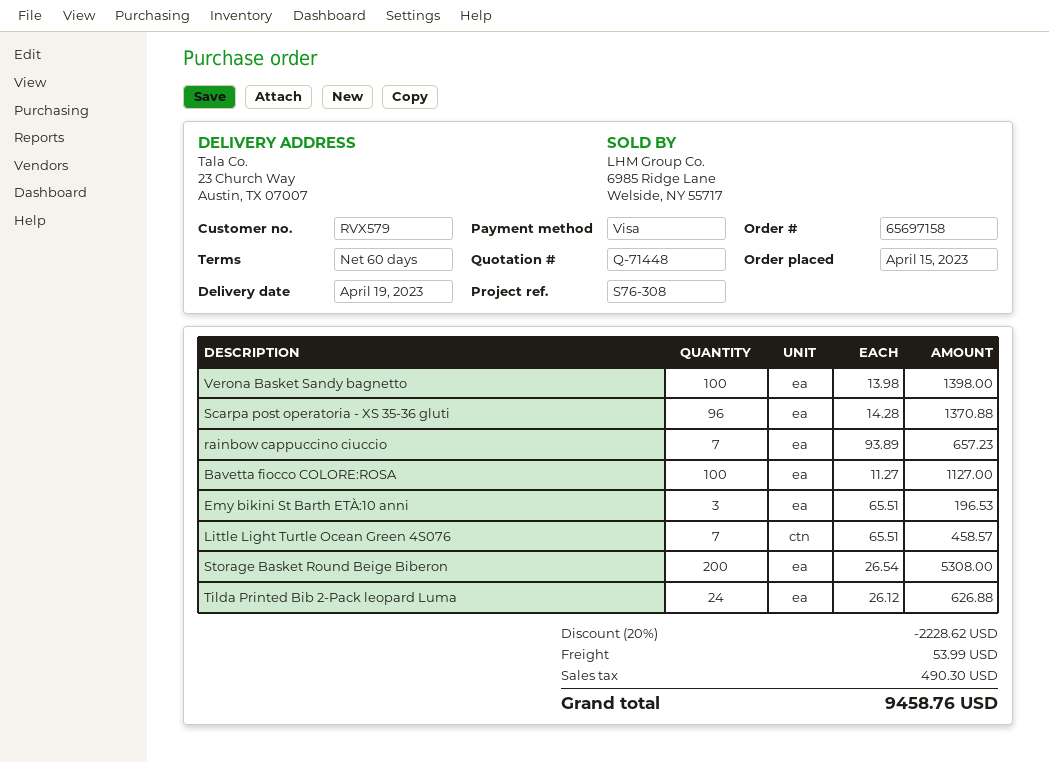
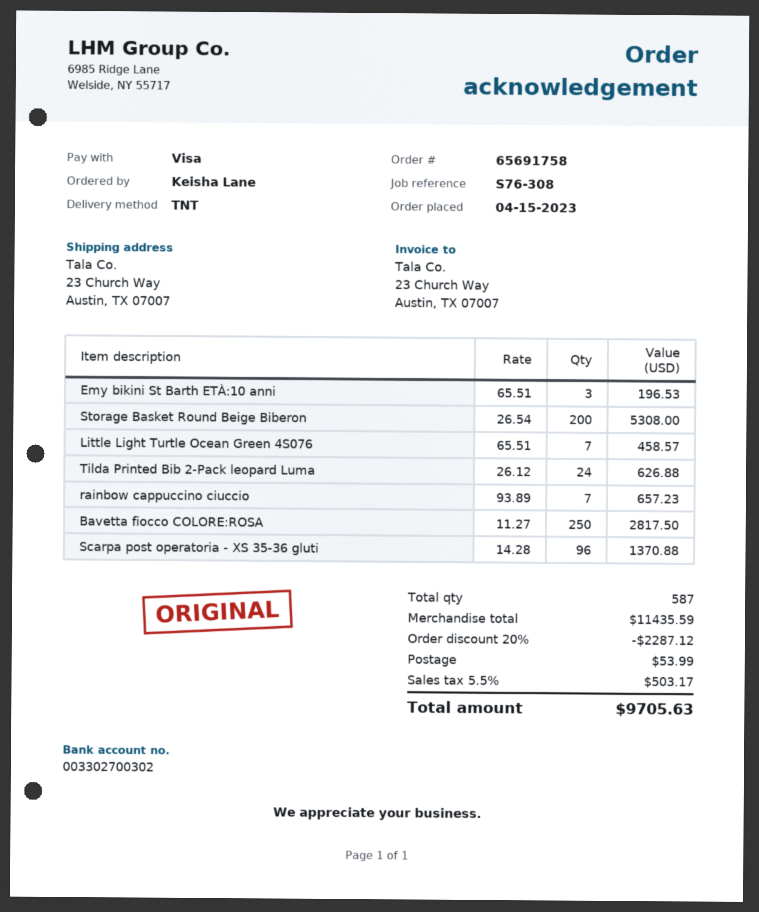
order number: 65697158 -> 65691758
Verona Basket Sandy bagnetto: 100 x 13.98 = 1398.00 -> none
Bavetta fiocco COLORE:ROSA: 100 x 11.27 = 1127.00 -> 250 x 11.27 = 2817.50
discount: 20% = 2228.62 -> 20% = 2287.12
tax: 490.30 -> 503.17
total: 9458.76 -> 9705.63

